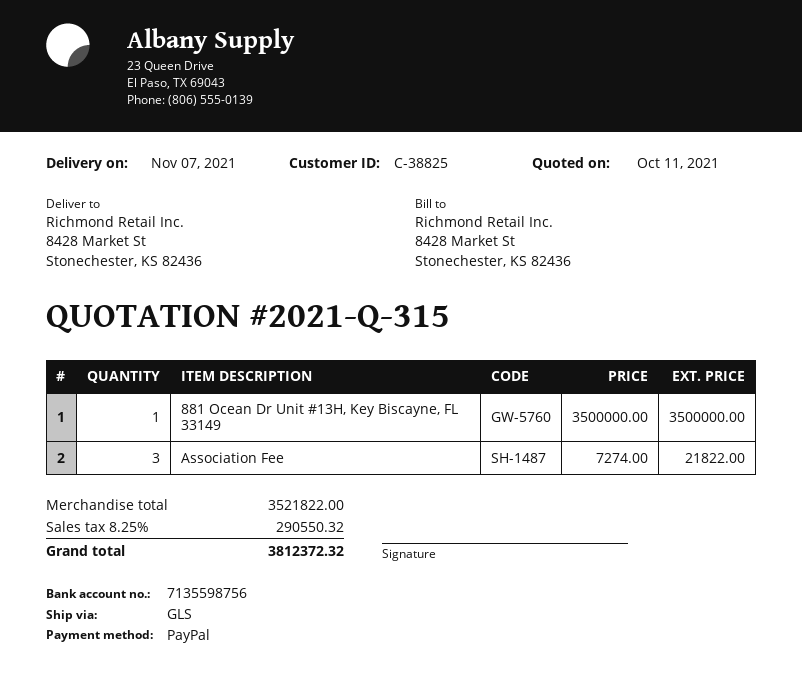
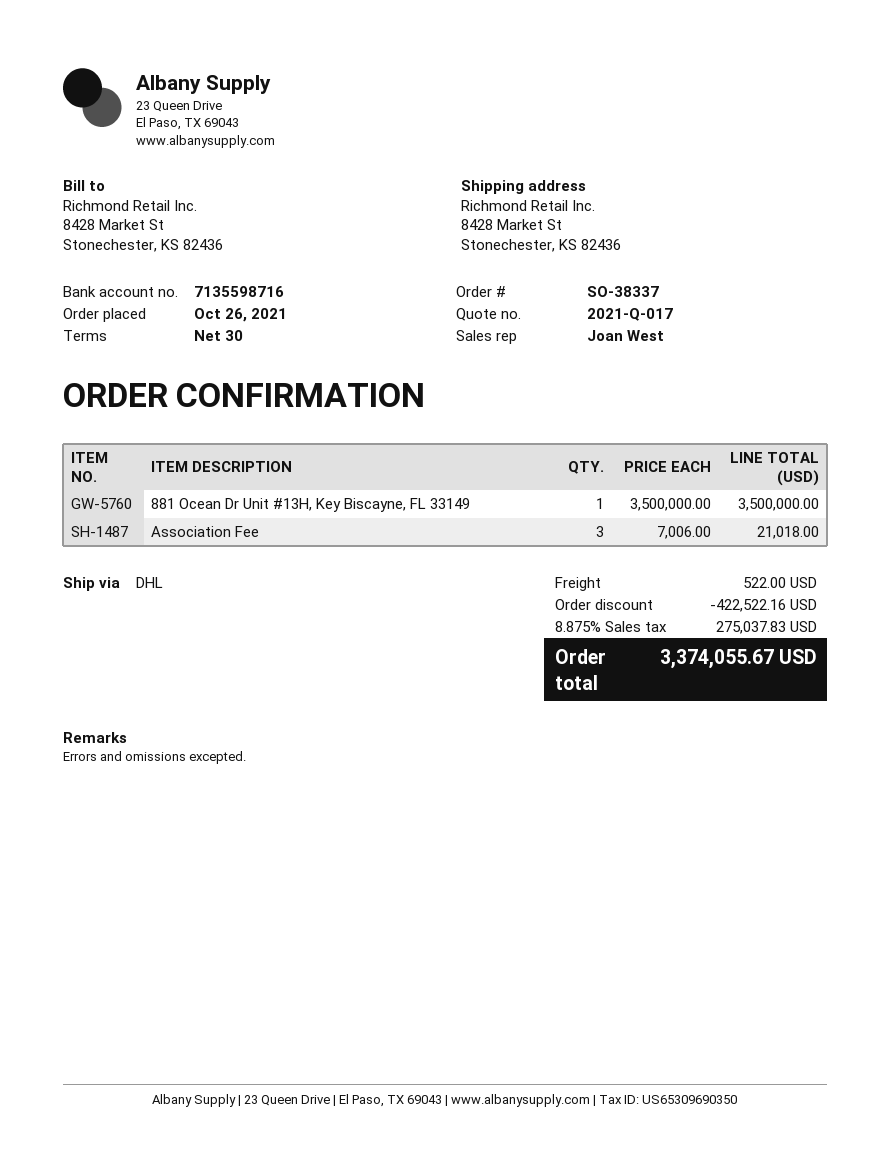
quote number: 2021-Q-315 -> 2021-Q-017
bank account: 7135598756 -> 7135598716
shipping method: GLS -> DHL
Association Fee: 3 x 7274.00 = 21822.00 -> 3 x 7006.00 = 21018.00
discount: none -> 422522.16
shipping: none -> 522.00
tax: 8.25% = 290550.32 -> 8.875% = 275037.83
total: 3812372.32 -> 3374055.67

